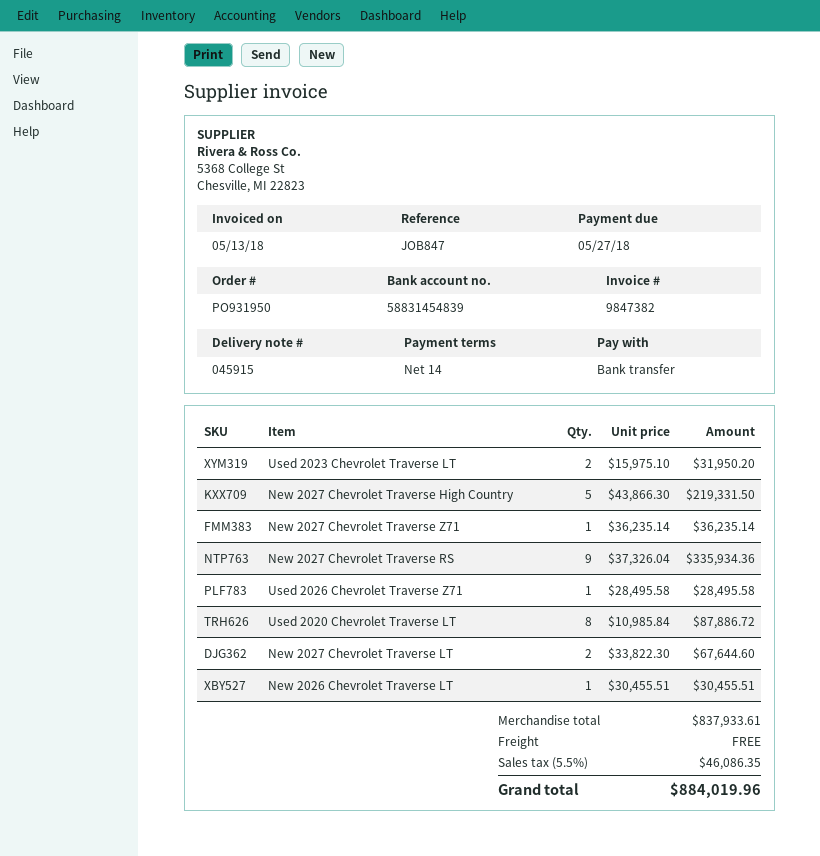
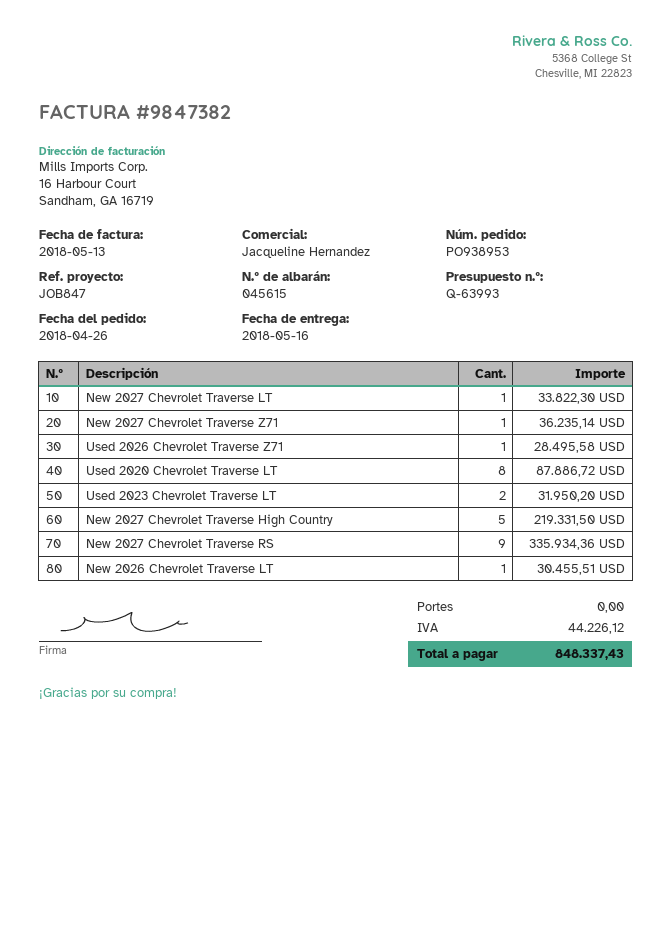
order number: PO931950 -> PO938953
delivery note number: 045915 -> 045615
New 2027 Chevrolet Traverse LT: 2 for 67644.60 -> 1 for 33822.30
tax: 46086.35 -> 44226.12
total: 884019.96 -> 848337.43

